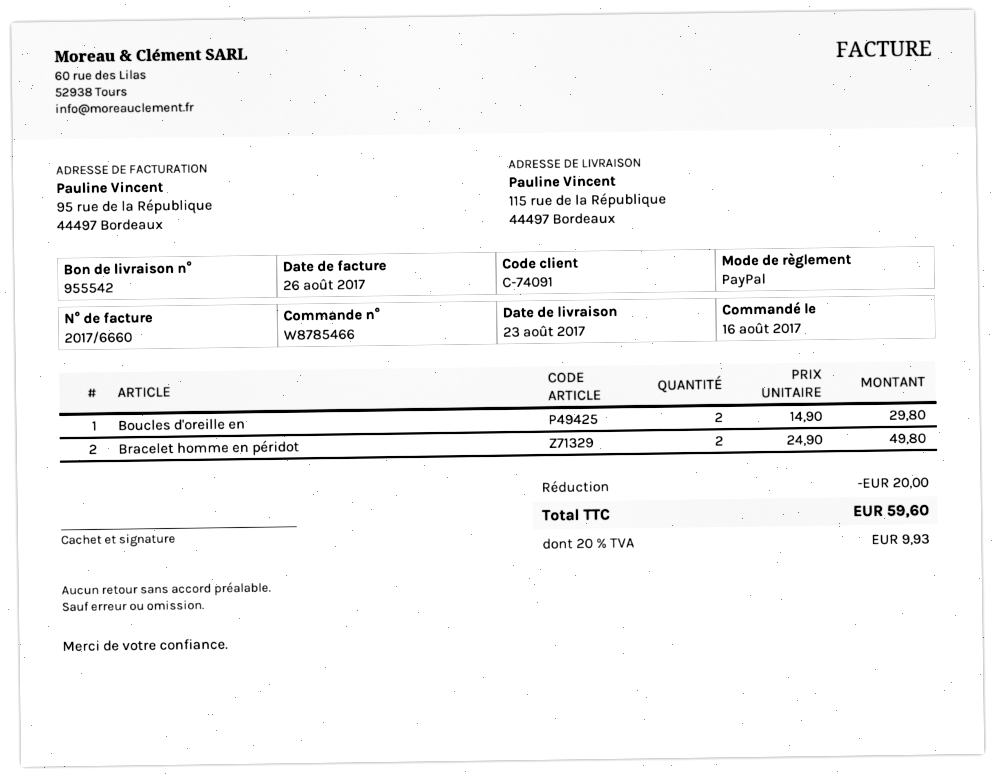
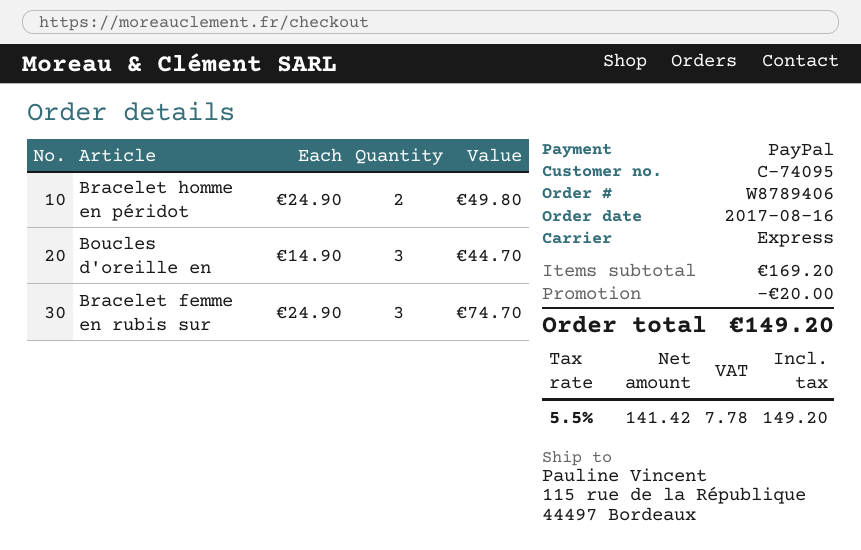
order number: W8785466 -> W8789406
customer number: C-74091 -> C-74095
Boucles d'oreille en: 2 x 14.90 = 29.80 -> 3 x 14.90 = 44.70
Bracelet femme en rubis sur: none -> 3 x 24.90 = 74.70
tax: 20% = 9.93 -> 5.5% = 7.78
total: 59.60 -> 149.20

